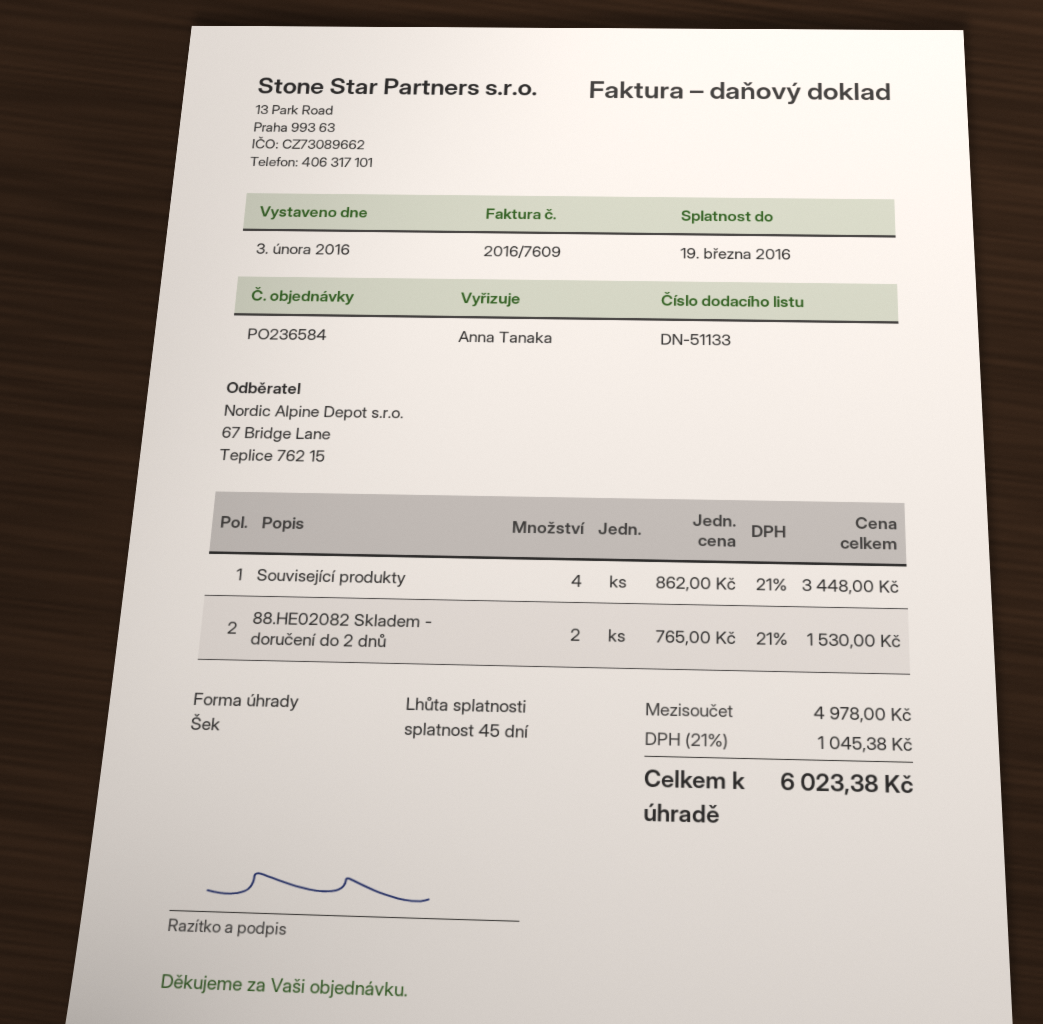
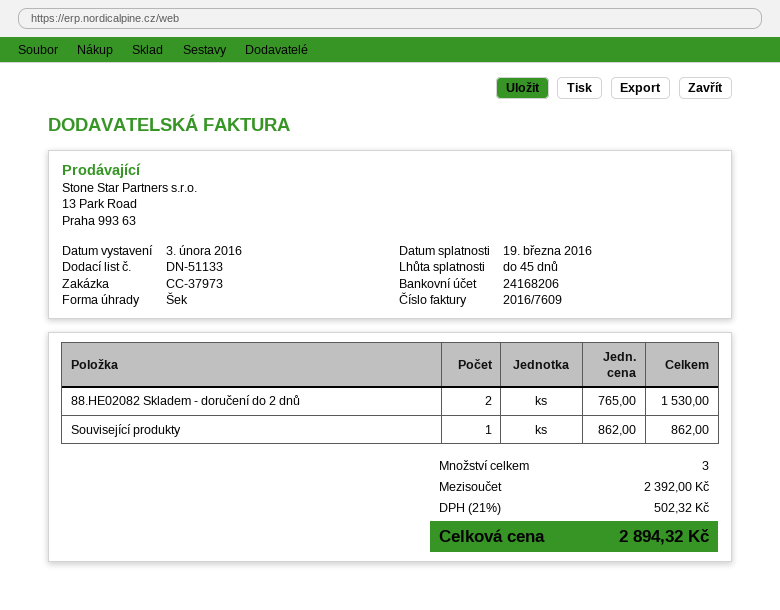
Související produkty: 4 x 862.00 = 3448.00 -> 1 x 862.00 = 862.00
subtotal: 4978.00 -> 2392.00
tax: 21% = 1045.38 -> 21% = 502.32
total: 6023.38 -> 2894.32

